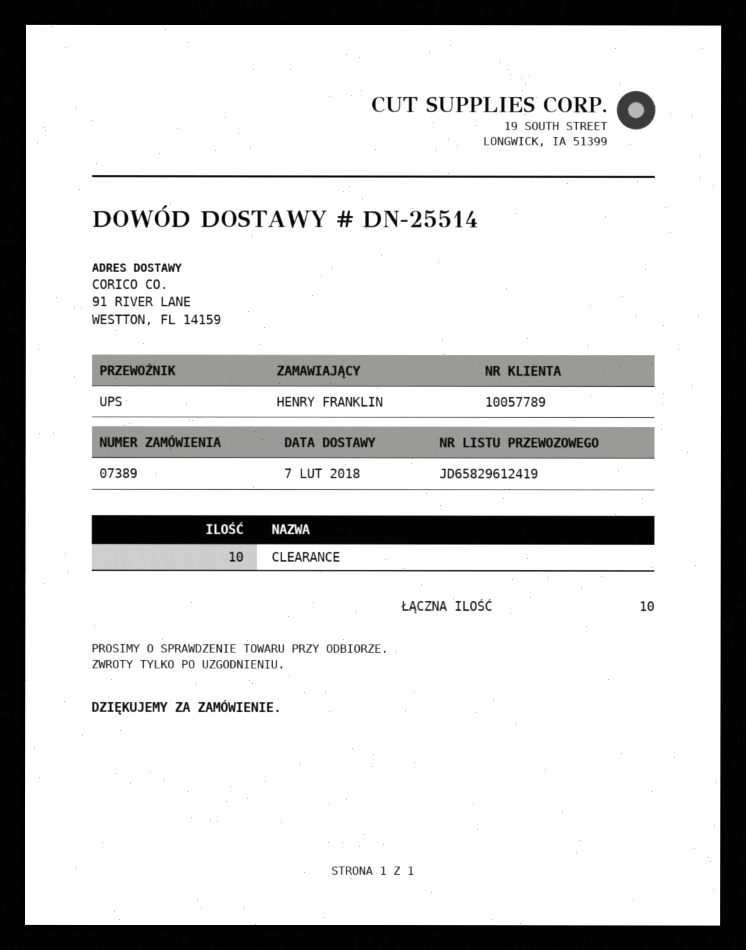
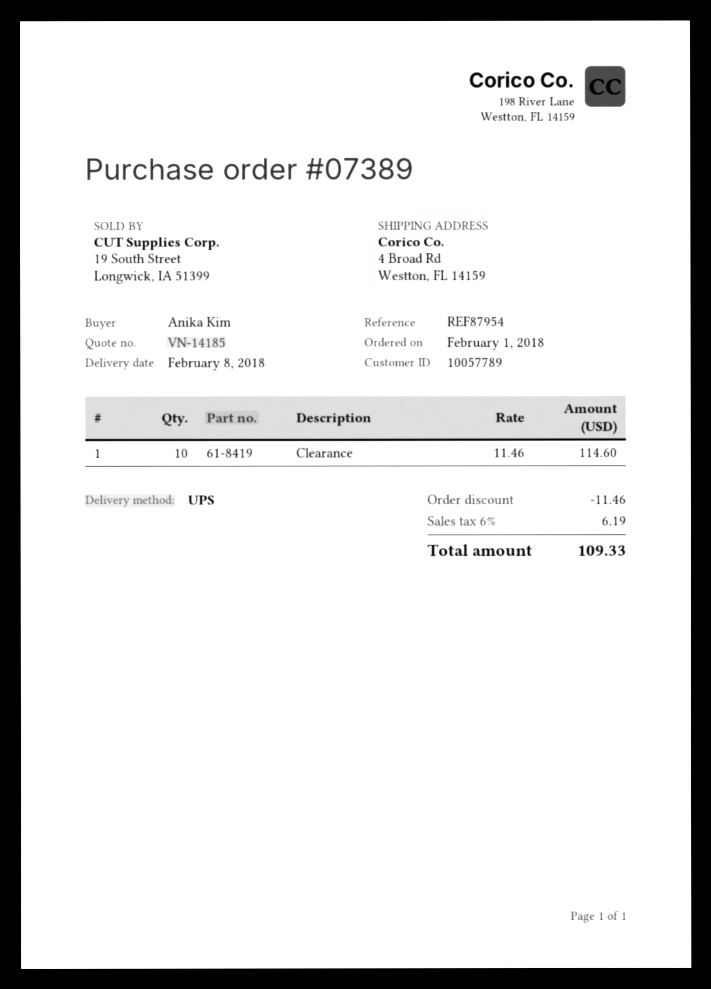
delivery date: 2018-02-07 -> 2018-02-08
ordered by: HENRY FRANKLIN -> Anika Kim
ship to: 91 RIVER LANE, WESTTON, FL 14159 -> 4 Broad Rd, Westton, FL 14159

